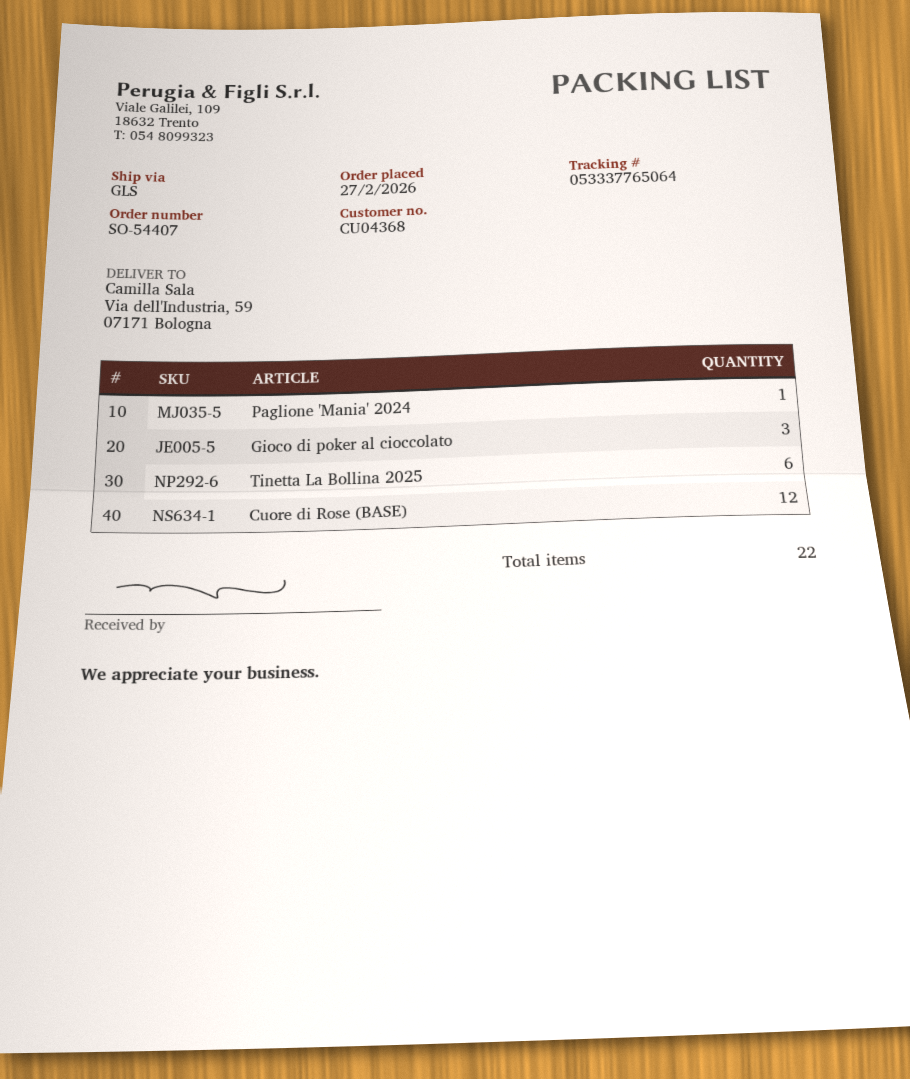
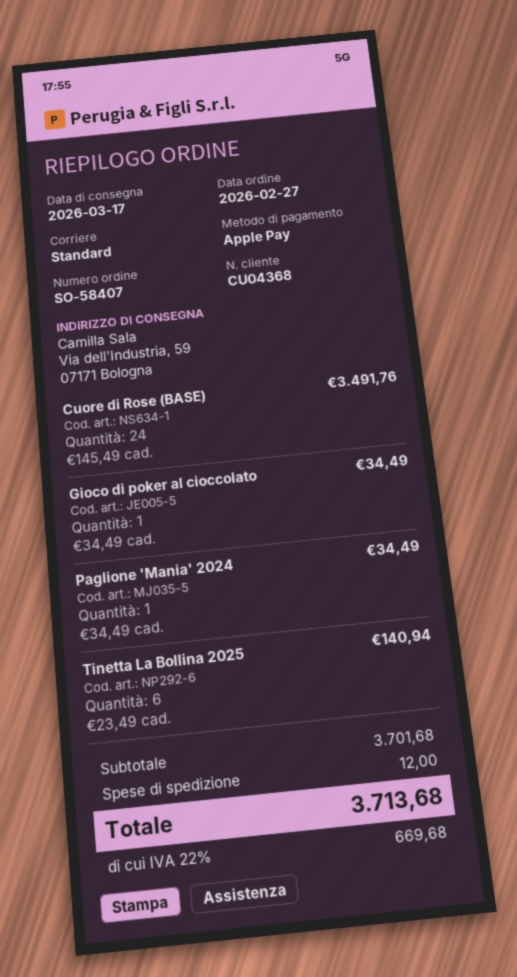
order number: SO-54407 -> SO-58407
shipping method: GLS -> standard
Gioco di poker al cioccolato: 3 -> 1
Cuore di Rose (BASE): 12 -> 24

